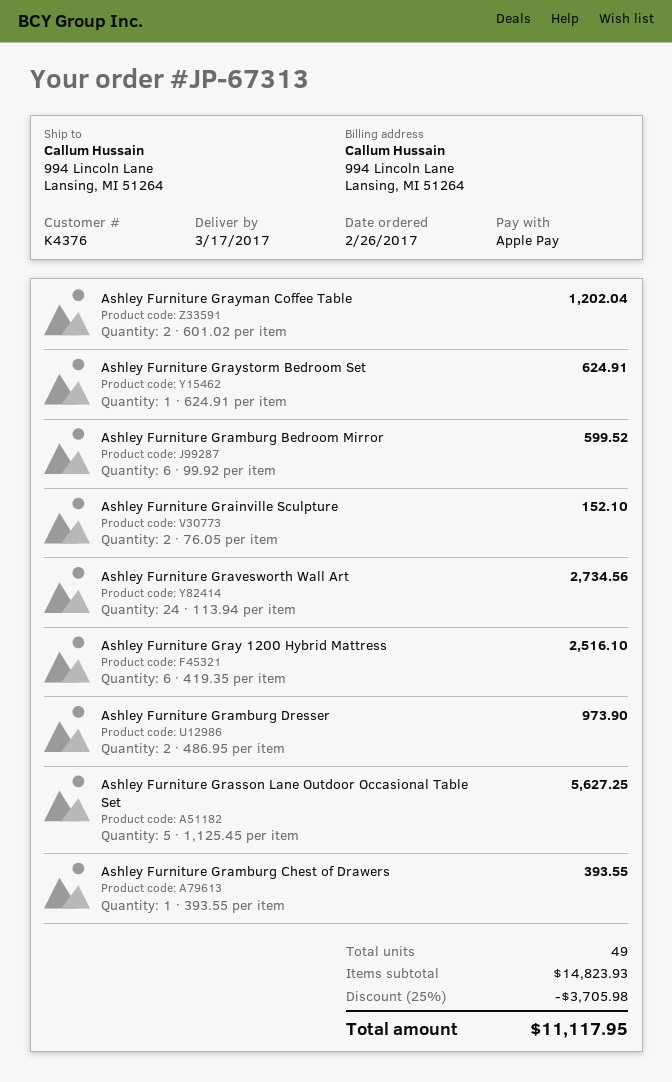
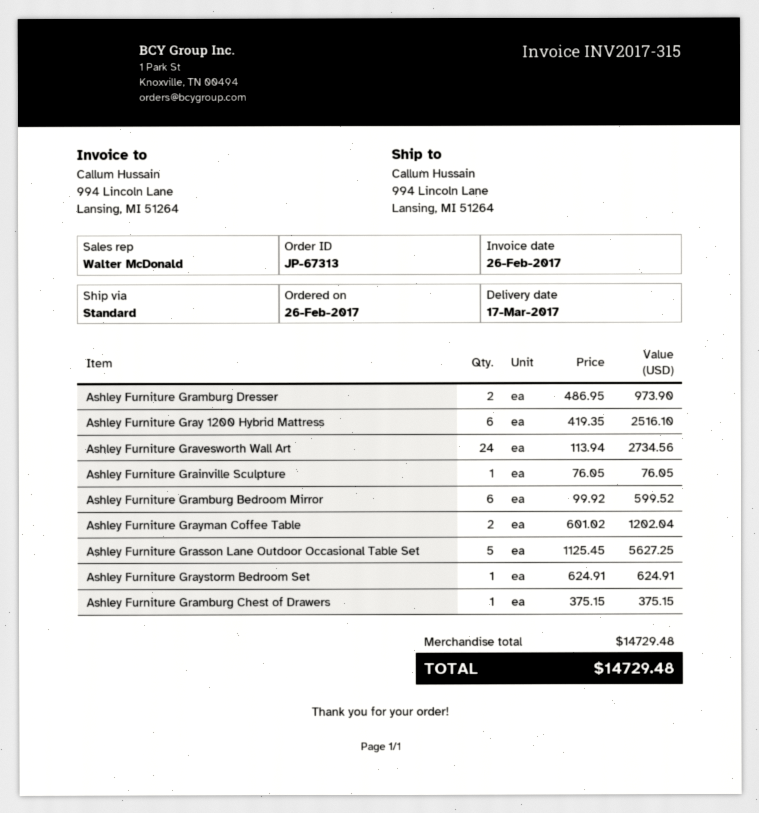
Ashley Furniture Grainville Sculpture: 2 x 76.05 = 152.10 -> 1 x 76.05 = 76.05
Ashley Furniture Gramburg Chest of Drawers: 1 x 393.55 = 393.55 -> 1 x 375.15 = 375.15
subtotal: 14823.93 -> 14729.48
discount: 25% = 3705.98 -> none
total: 11117.95 -> 14729.48

